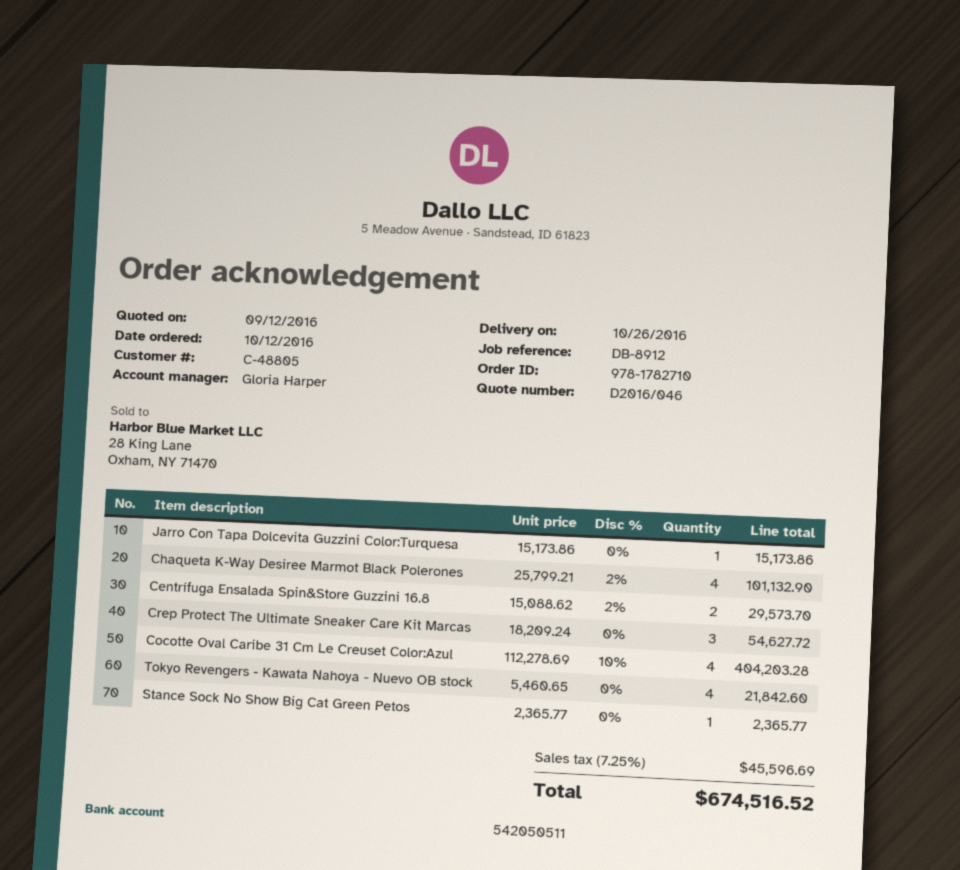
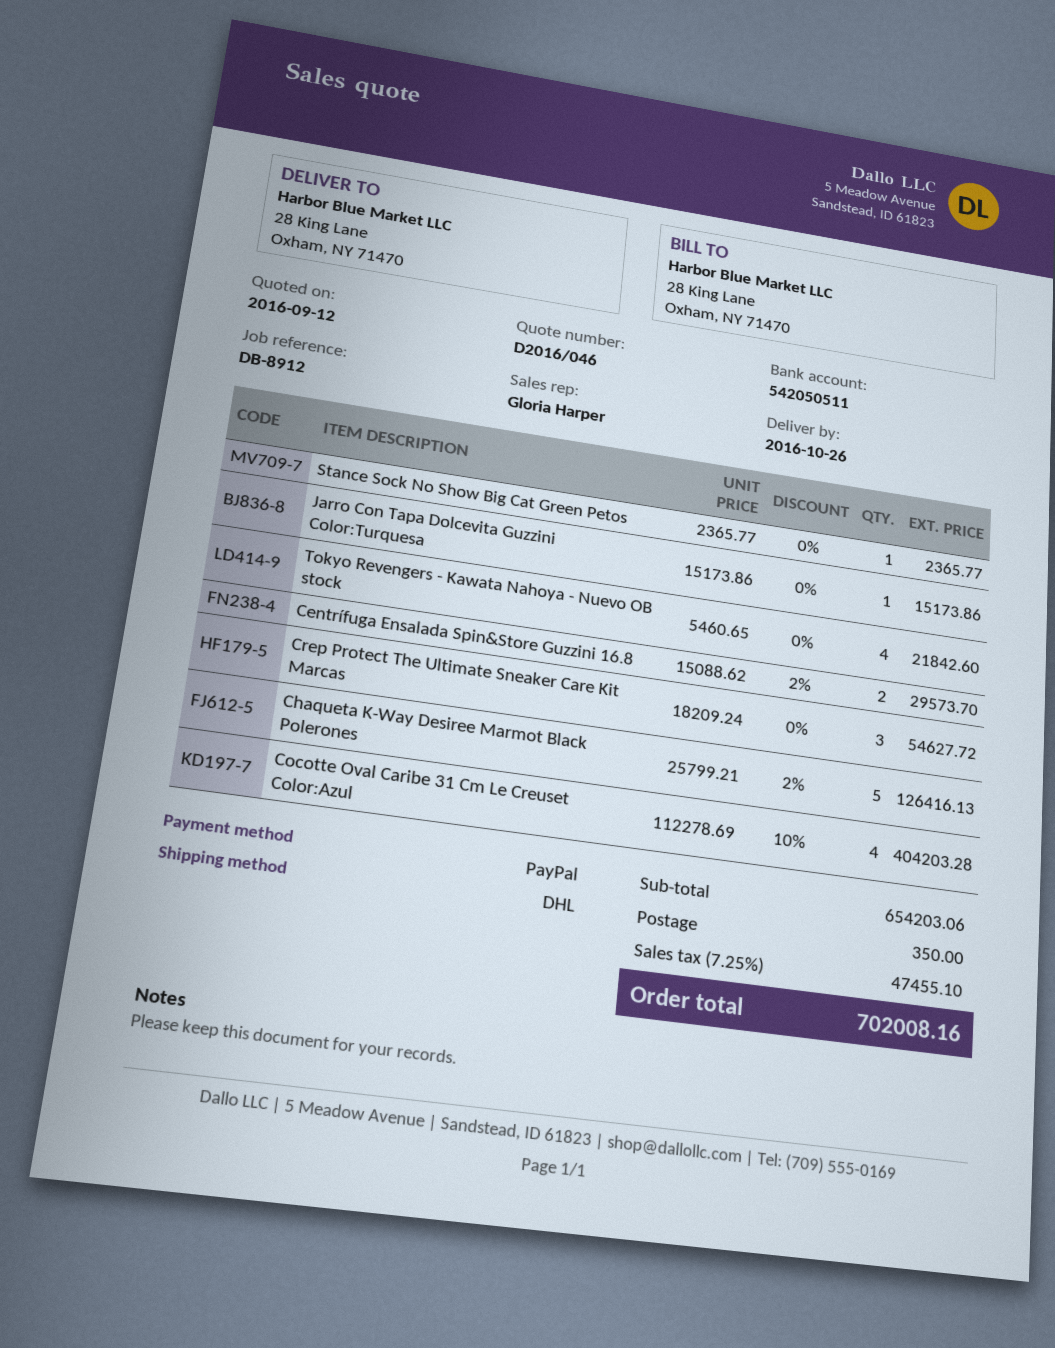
Chaqueta K-Way Desiree Marmot Black Polerones: 4 x 25799.21 - 2% = 101132.90 -> 5 x 25799.21 - 2% = 126416.13
shipping: none -> 350.00
tax: 7.25% = 45596.69 -> 7.25% = 47455.10
total: 674516.52 -> 702008.16

